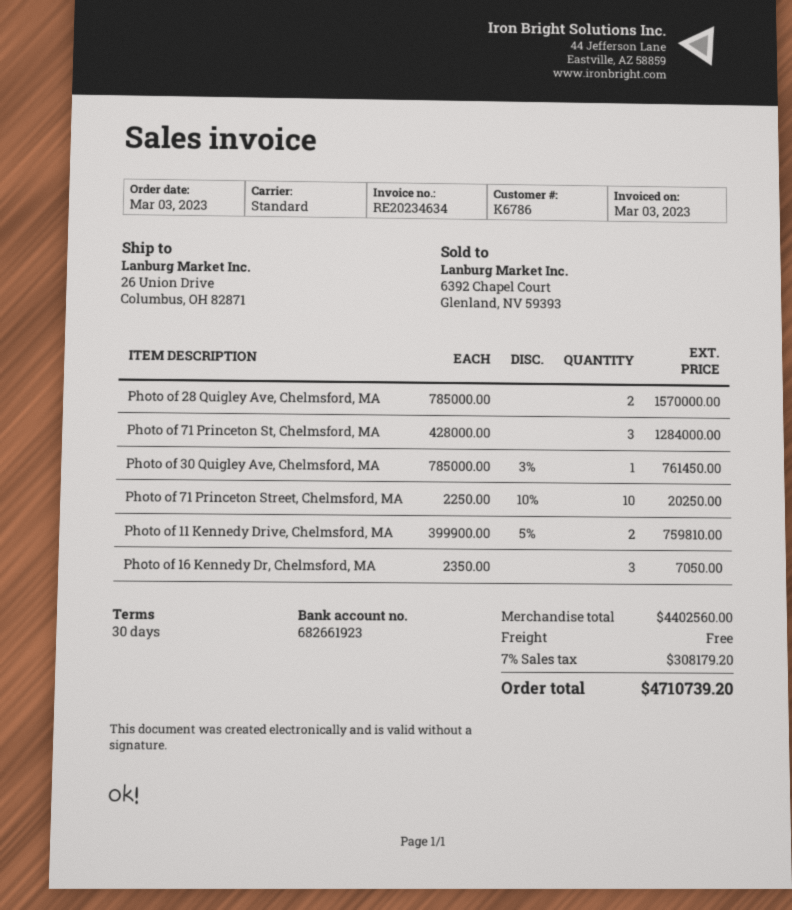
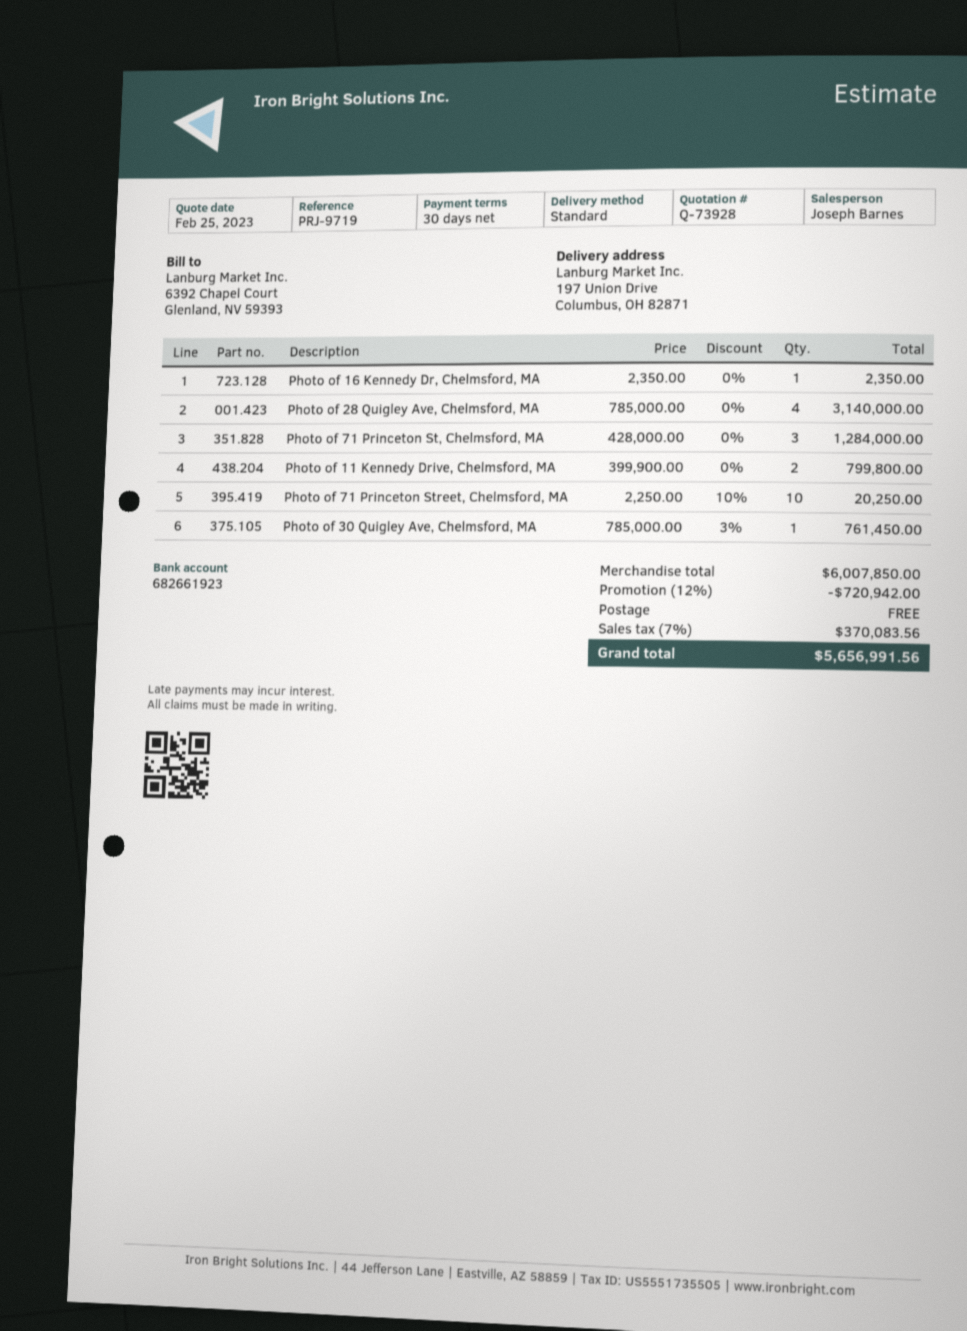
ship to: 26 Union Drive, Columbus, OH 82871 -> 197 Union Drive, Columbus, OH 82871
Photo of 28 Quigley Ave, Chelmsford, MA: 2 x 785000.00 = 1570000.00 -> 4 x 785000.00 = 3140000.00
Photo of 11 Kennedy Drive, Chelmsford, MA: 2 x 399900.00 - 5% = 759810.00 -> 2 x 399900.00 = 799800.00
Photo of 16 Kennedy Dr, Chelmsford, MA: 3 x 2350.00 = 7050.00 -> 1 x 2350.00 = 2350.00
subtotal: 4402560.00 -> 6007850.00
discount: none -> 12% = 720942.00
tax: 7% = 308179.20 -> 7% = 370083.56
total: 4710739.20 -> 5656991.56

